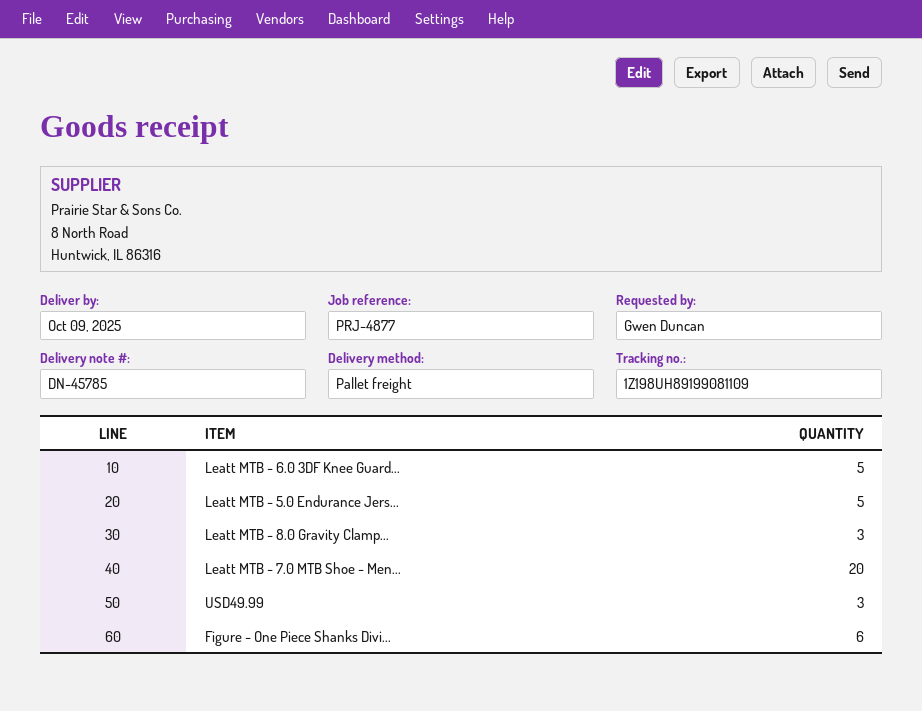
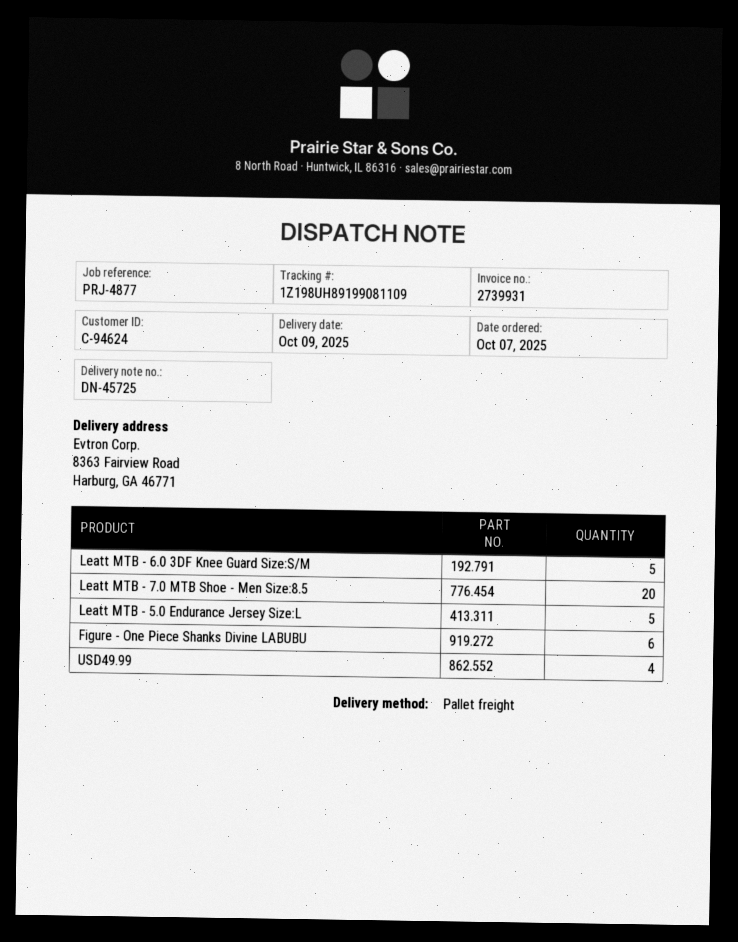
delivery note number: DN-45785 -> DN-45725
Leatt MTB - 8.0 Gravity Clamp...: 3 -> none
USD49.99: 3 -> 4

